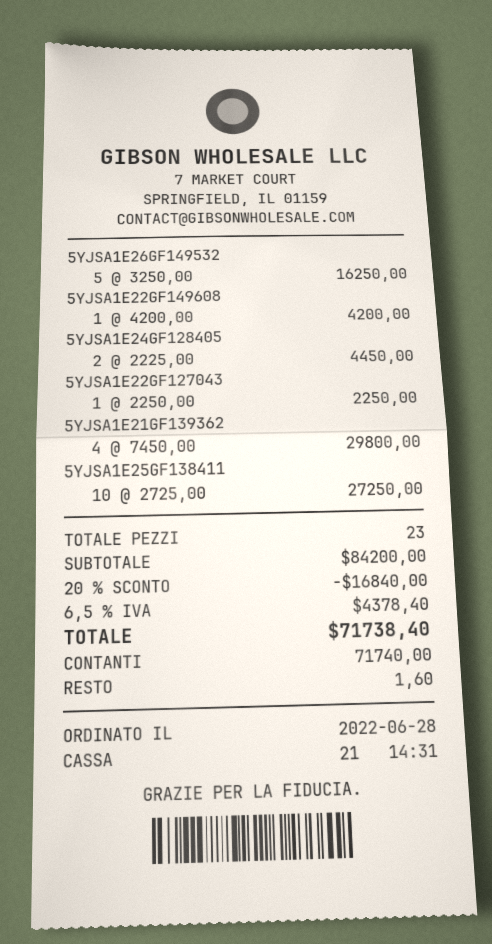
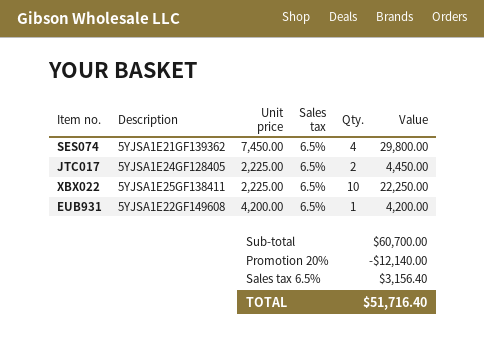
5YJSA1E26GF149532: 5 x 3250.00 = 16250.00 -> none
5YJSA1E22GF127043: 1 x 2250.00 = 2250.00 -> none
5YJSA1E25GF138411: 10 x 2725.00 = 27250.00 -> 10 x 2225.00 = 22250.00
subtotal: 84200.00 -> 60700.00
discount: 20% = 16840.00 -> 20% = 12140.00
tax: 6.5% = 4378.40 -> 6.5% = 3156.40
total: 71738.40 -> 51716.40

